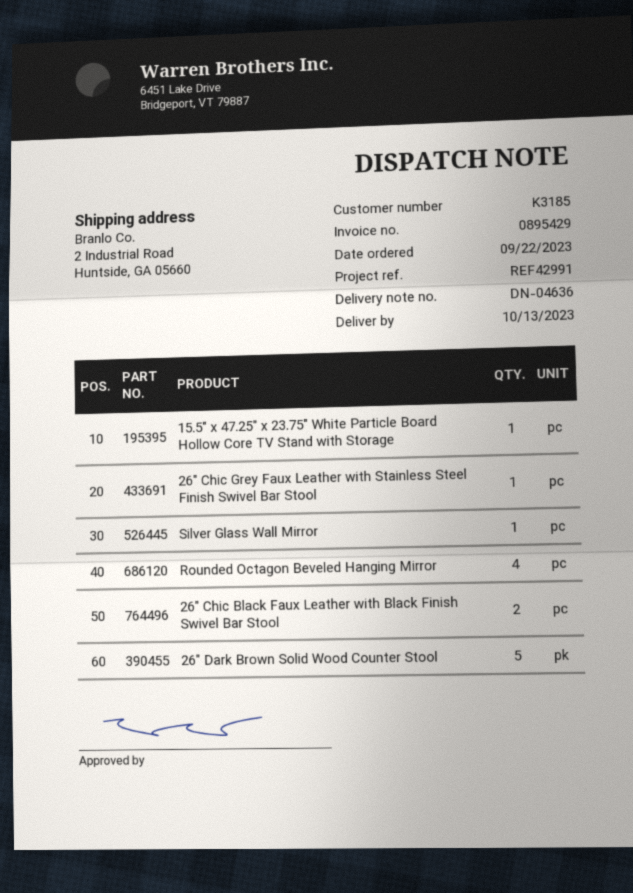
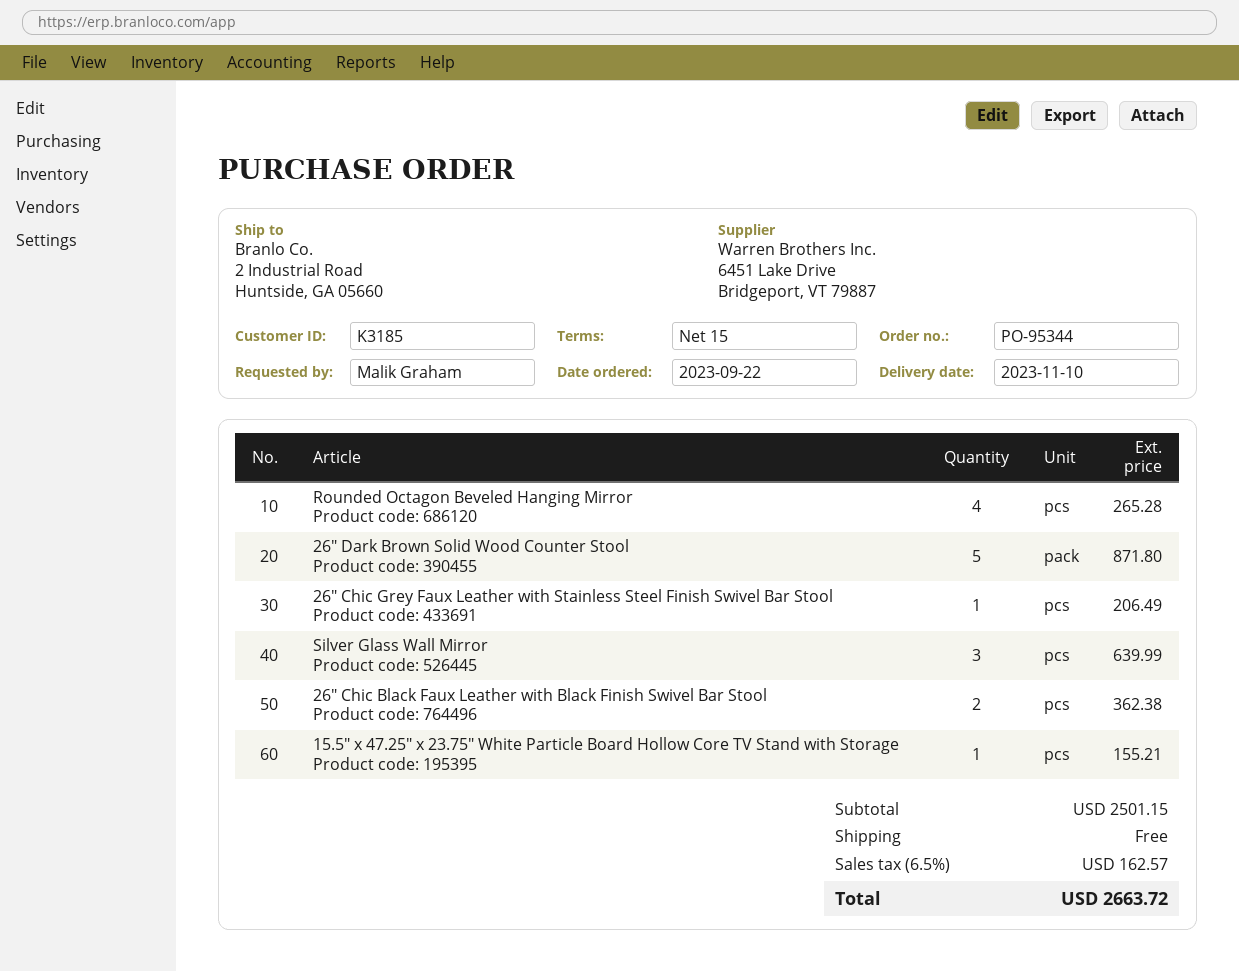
delivery date: 2023-10-13 -> 2023-11-10
Silver Glass Wall Mirror: 1 -> 3

